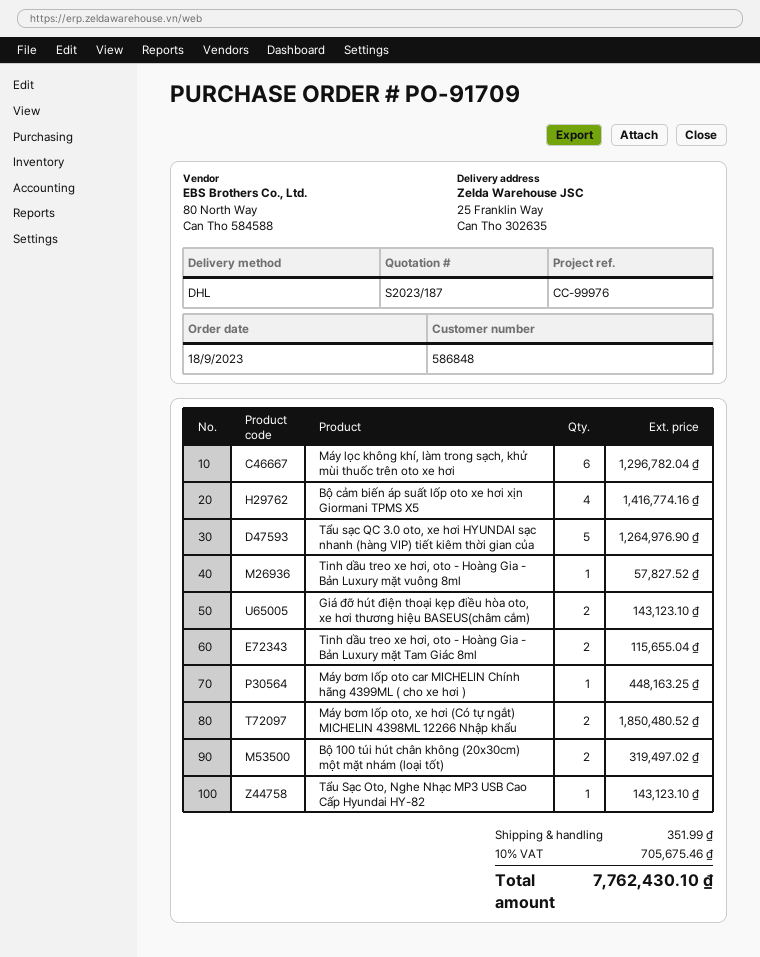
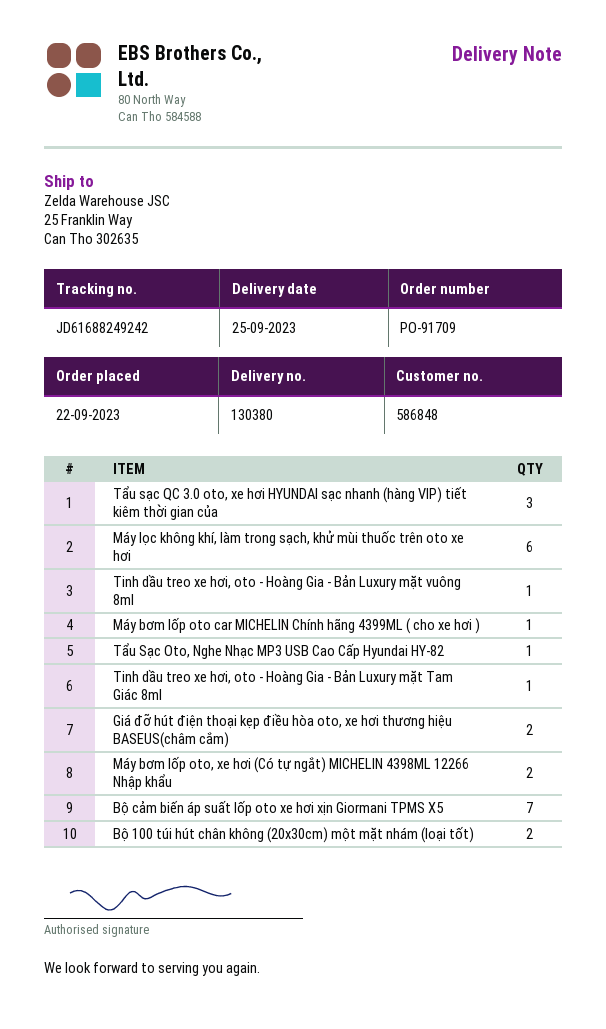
order date: 2023-09-18 -> 2023-09-22
Bộ cảm biến áp suất lốp oto xe hơi xịn Giormani TPMS X5: 4 -> 7
Tẩu sạc QC 3.0 oto, xe hơi HYUNDAI sạc nhanh (hàng VIP) tiết kiêm thời gian của: 5 -> 3
Tinh dầu treo xe hơi, oto - Hoàng Gia - Bản Luxury mặt Tam Giác 8ml: 2 -> 1

